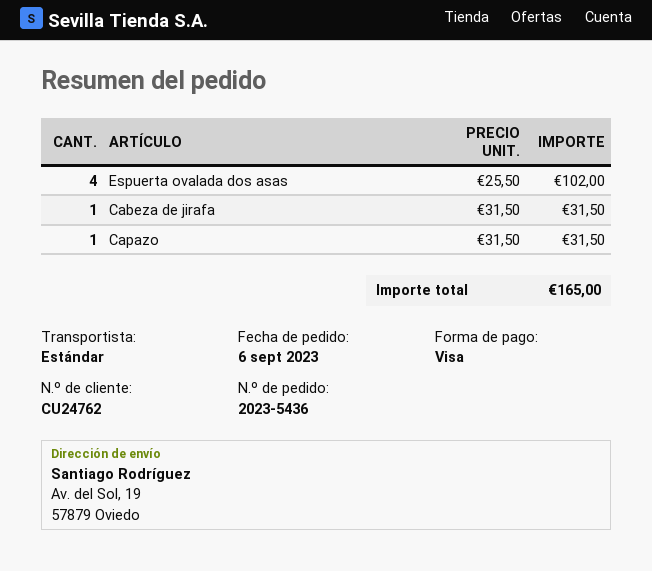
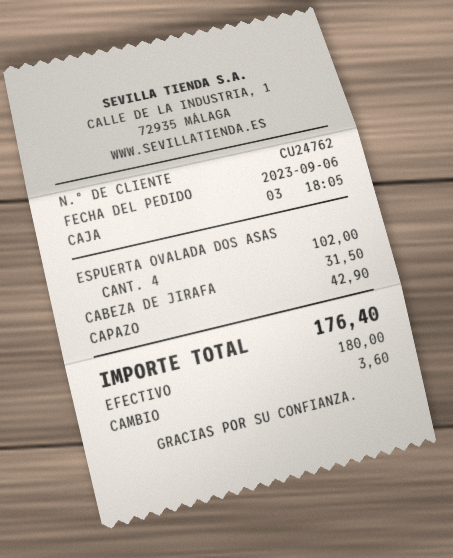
payment method: Visa -> cash
Capazo: 1 for 31.50 -> 1 for 42.90
total: 165.00 -> 176.40

